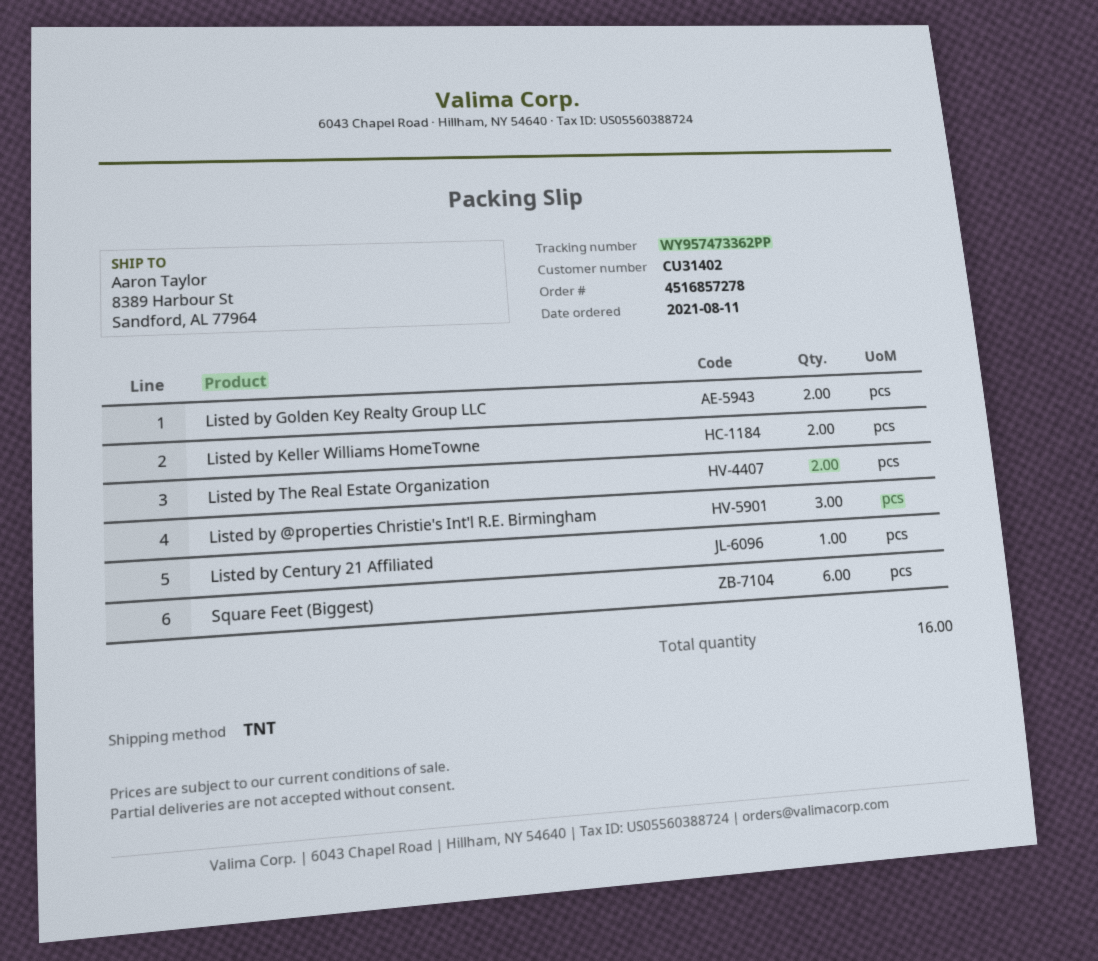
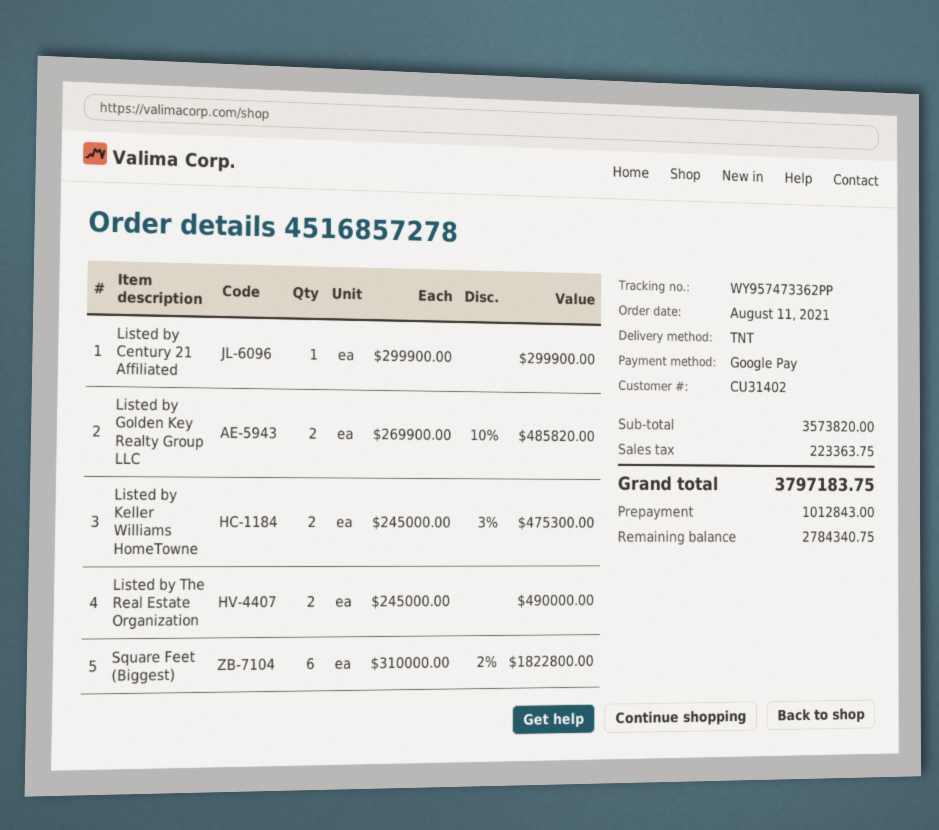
Listed by @properties Christie's Int'l R.E. Birmingham: 3 -> none

